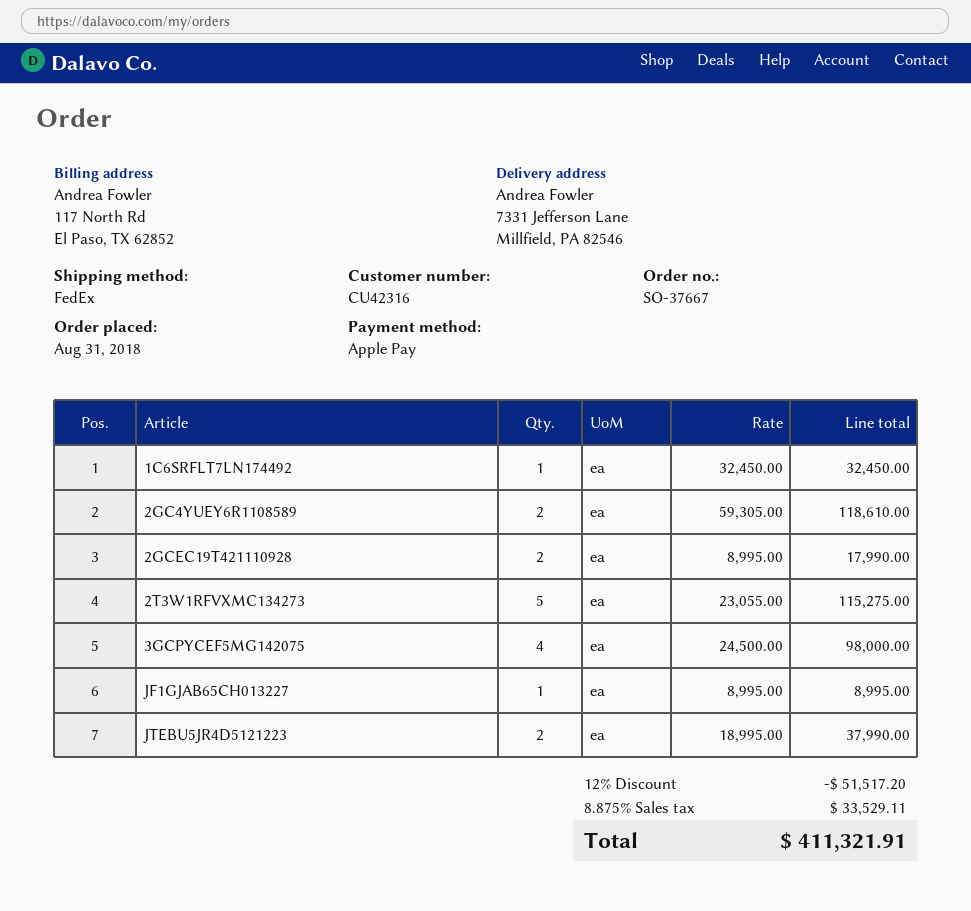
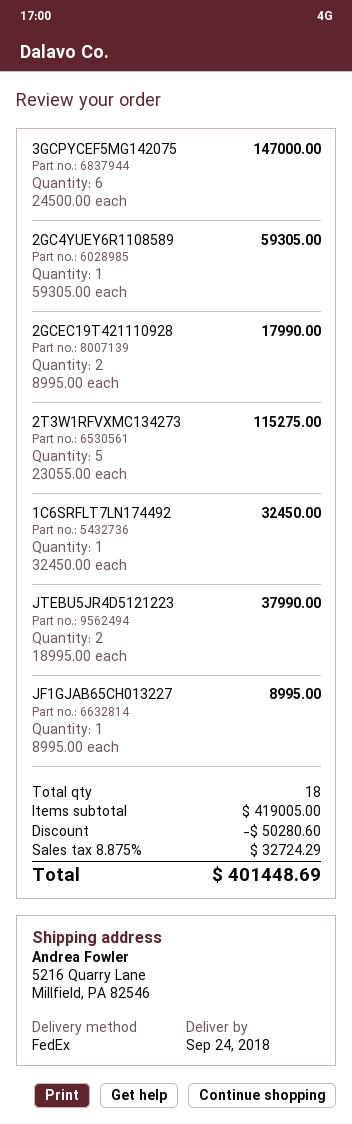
ship to: 7331 Jefferson Lane, Millfield, PA 82546 -> 5216 Quarry Lane, Millfield, PA 82546
2GC4YUEY6R1108589: 2 x 59305.00 = 118610.00 -> 1 x 59305.00 = 59305.00
3GCPYCEF5MG142075: 4 x 24500.00 = 98000.00 -> 6 x 24500.00 = 147000.00
discount: 51517.20 -> 50280.60
tax: 8.875% = 33529.11 -> 8.875% = 32724.29
total: 411321.91 -> 401448.69

